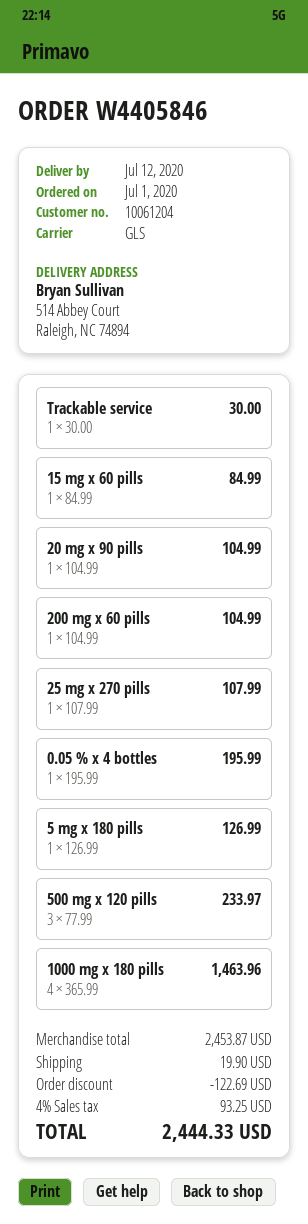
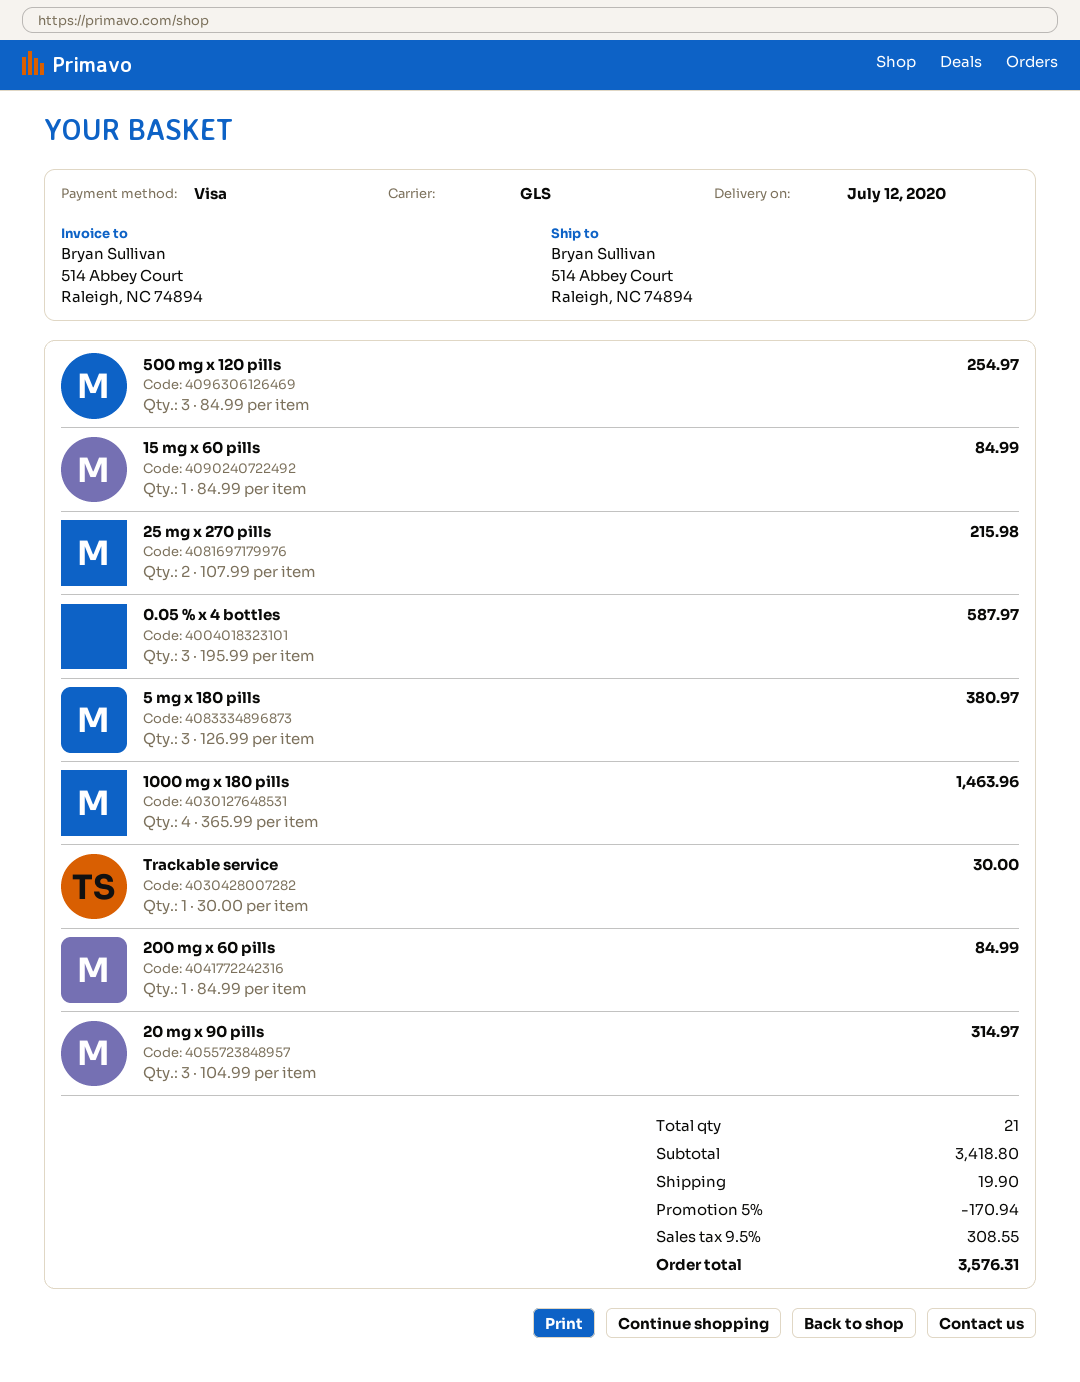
20 mg x 90 pills: 1 x 104.99 = 104.99 -> 3 x 104.99 = 314.97
200 mg x 60 pills: 1 x 104.99 = 104.99 -> 1 x 84.99 = 84.99
25 mg x 270 pills: 1 x 107.99 = 107.99 -> 2 x 107.99 = 215.98
0.05 % x 4 bottles: 1 x 195.99 = 195.99 -> 3 x 195.99 = 587.97
5 mg x 180 pills: 1 x 126.99 = 126.99 -> 3 x 126.99 = 380.97
500 mg x 120 pills: 3 x 77.99 = 233.97 -> 3 x 84.99 = 254.97
subtotal: 2453.87 -> 3418.80
discount: 122.69 -> 170.94
tax: 4% = 93.25 -> 9.5% = 308.55
total: 2444.33 -> 3576.31

